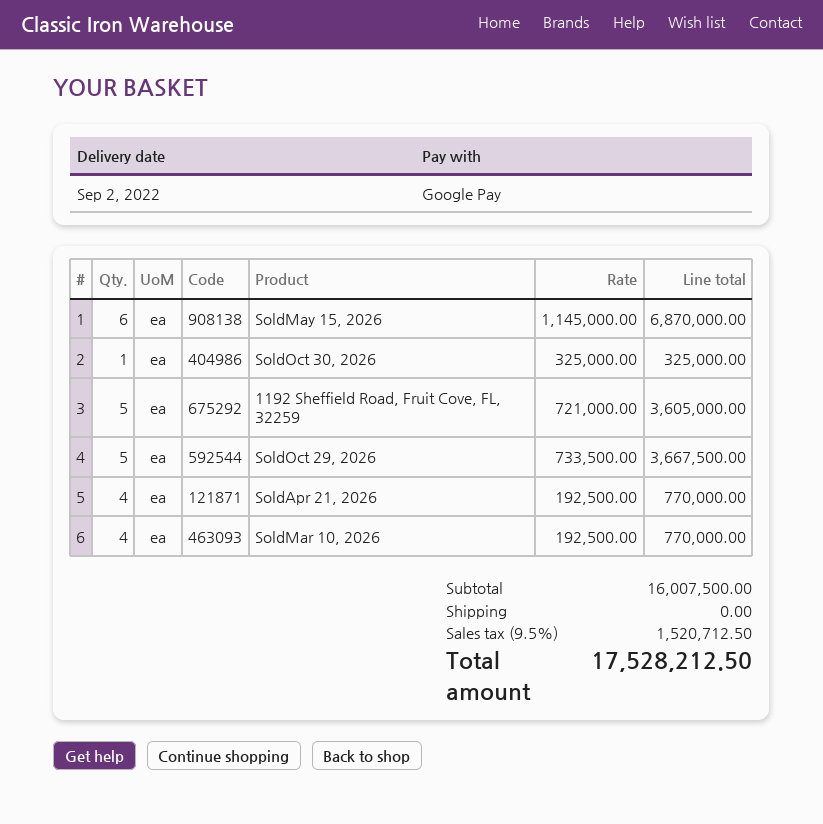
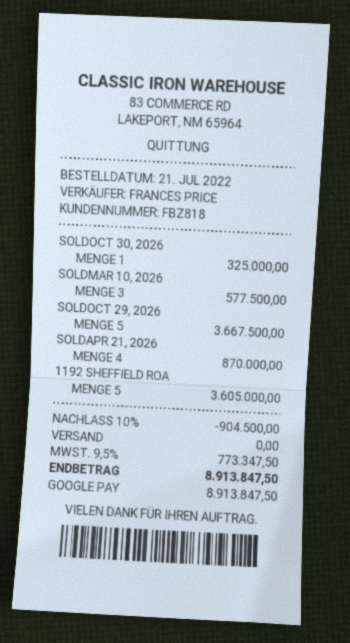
SoldMay 15, 2026: 6 for 6870000.00 -> none
SoldApr 21, 2026: 4 for 770000.00 -> 4 for 870000.00
SoldMar 10, 2026: 4 for 770000.00 -> 3 for 577500.00
discount: none -> 10% = 904500.00
tax: 9.5% = 1520712.50 -> 9.5% = 773347.50
total: 17528212.50 -> 8913847.50

